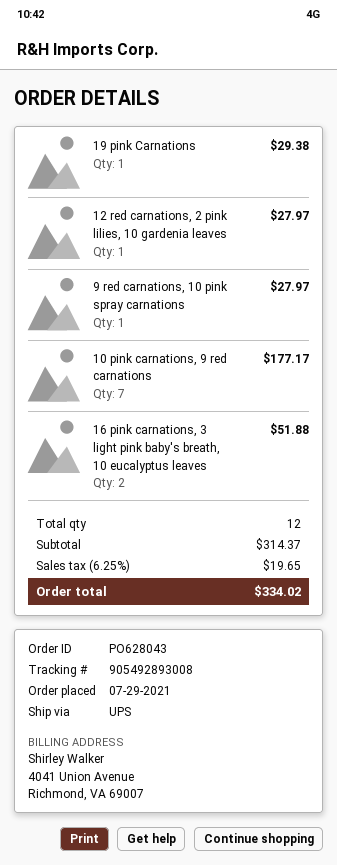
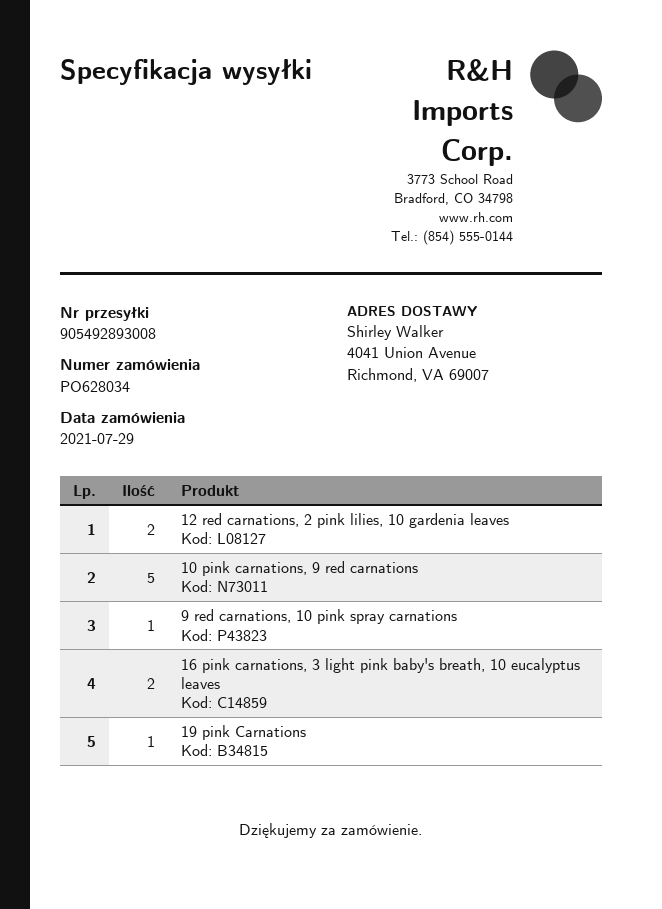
order number: PO628043 -> PO628034
12 red carnations, 2 pink lilies, 10 gardenia leaves: 1 -> 2
10 pink carnations, 9 red carnations: 7 -> 5

